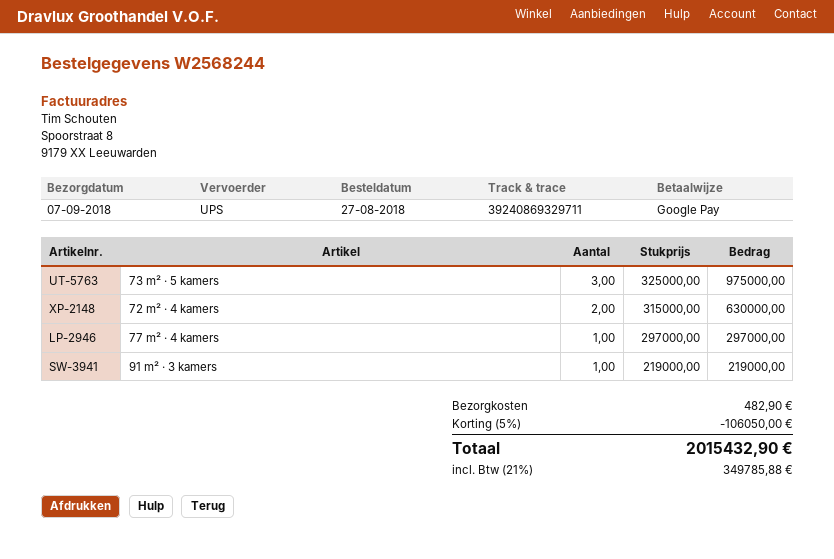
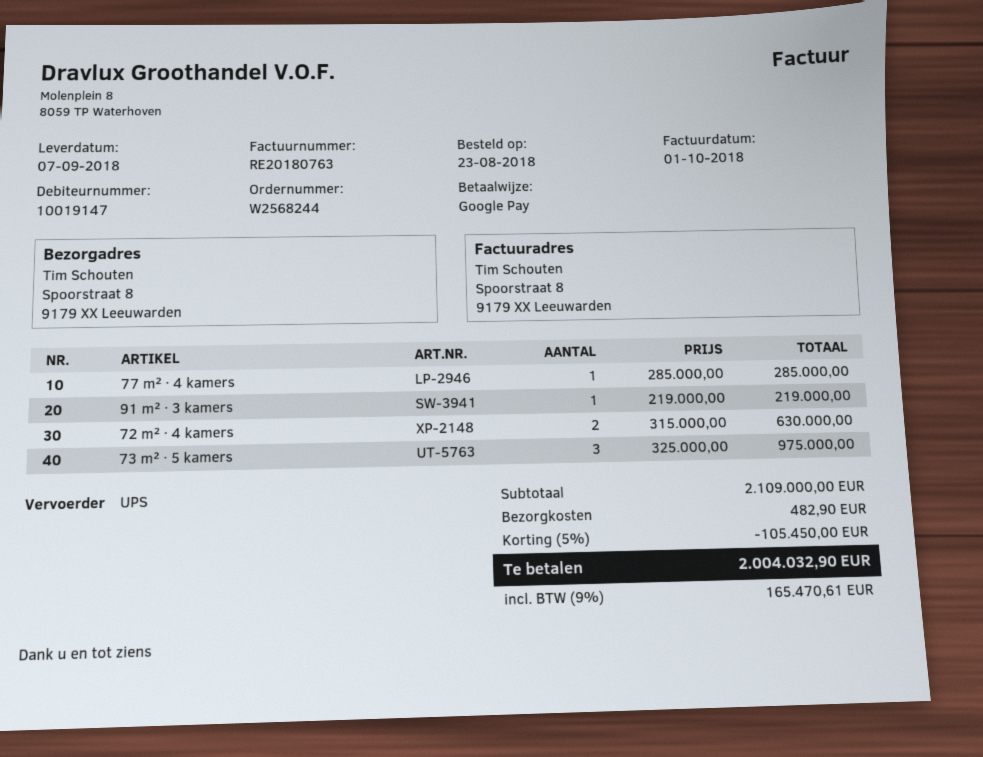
order date: 2018-08-27 -> 2018-08-23
77 m² · 4 kamers: 1 x 297000.00 = 297000.00 -> 1 x 285000.00 = 285000.00
discount: 5% = 106050.00 -> 5% = 105450.00
tax: 21% = 349785.88 -> 9% = 165470.61
total: 2015432.90 -> 2004032.90

